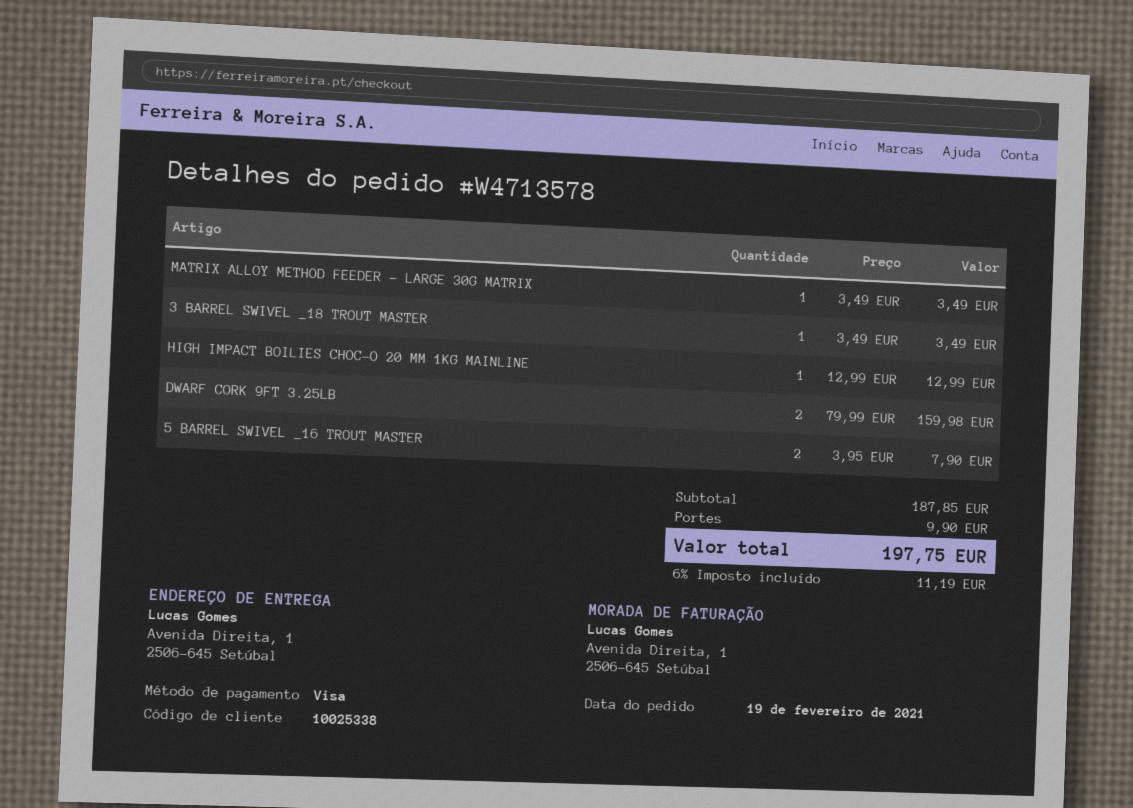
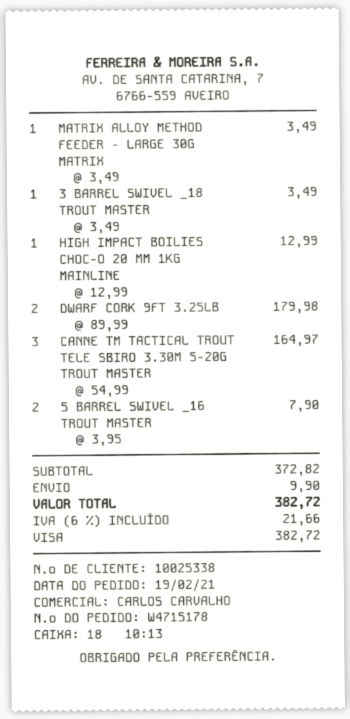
order number: W4713578 -> W4715178
DWARF CORK 9FT 3.25LB: 2 x 79.99 = 159.98 -> 2 x 89.99 = 179.98
CANNE TM TACTICAL TROUT TELE SBIRO 3.30M 5-20G TROUT MASTER: none -> 3 x 54.99 = 164.97
subtotal: 187.85 -> 372.82
tax: 6% = 11.19 -> 6% = 21.66
total: 197.75 -> 382.72

